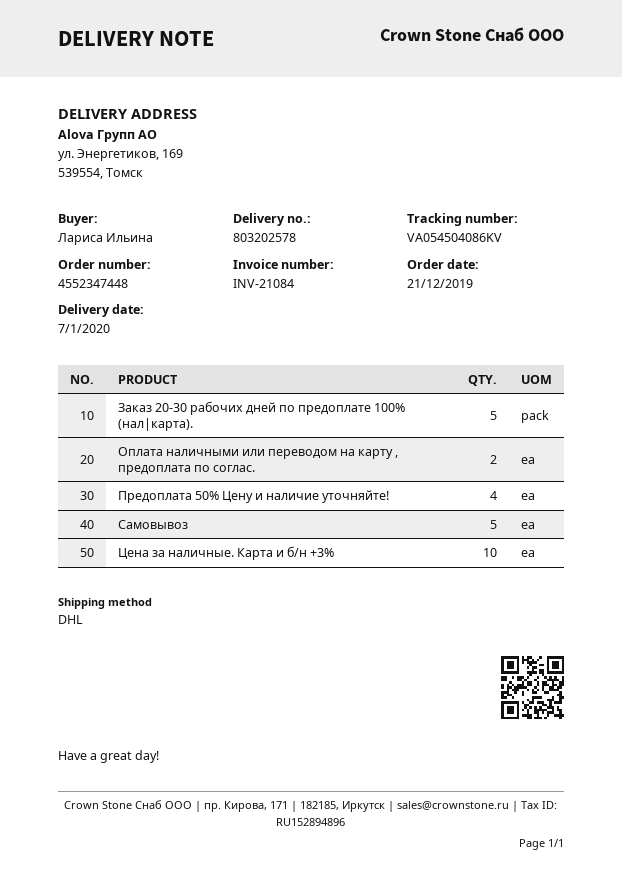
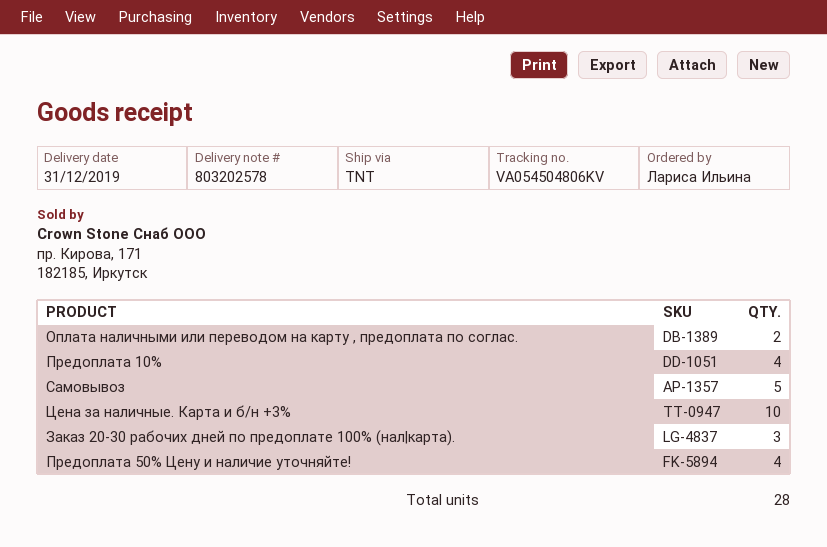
delivery date: 2020-01-07 -> 2019-12-31
shipping method: DHL -> TNT
tracking number: VA054504086KV -> VA054504806KV
Заказ 20-30 рабочих дней по предоплате 100% (нал|карта).: 5 -> 3
Предоплата 10%: none -> 4

